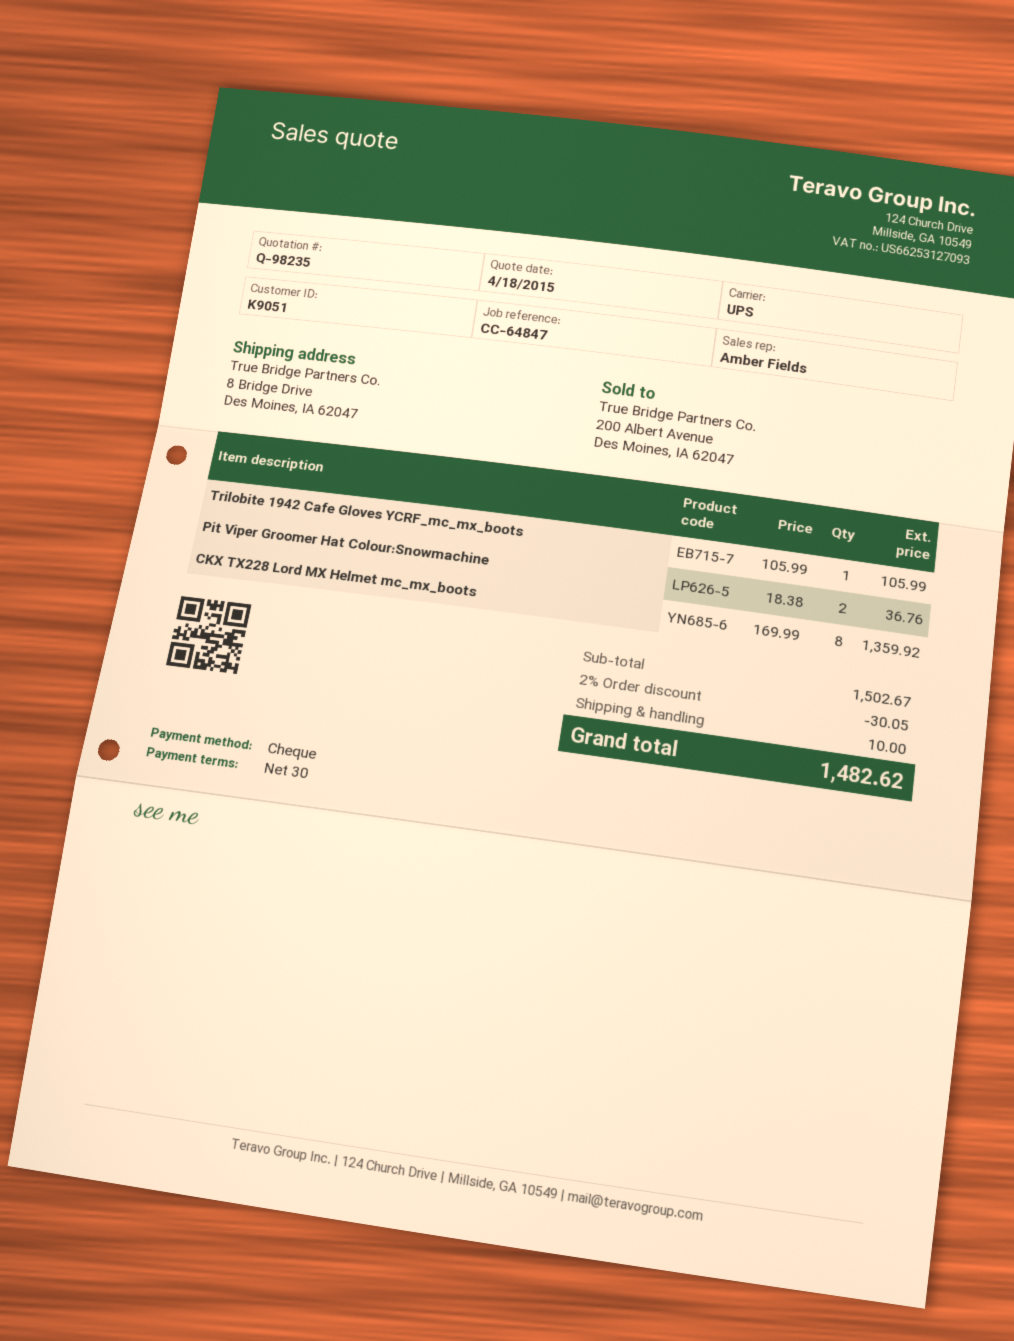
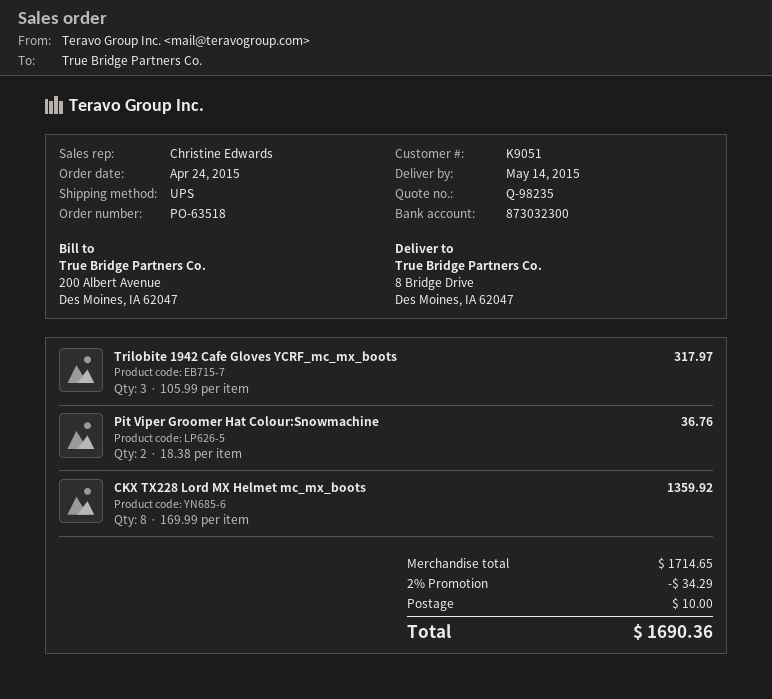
sales rep: Amber Fields -> Christine Edwards
Trilobite 1942 Cafe Gloves YCRF_mc_mx_boots: 1 x 105.99 = 105.99 -> 3 x 105.99 = 317.97
subtotal: 1502.67 -> 1714.65
discount: 2% = 30.05 -> 2% = 34.29
total: 1482.62 -> 1690.36

